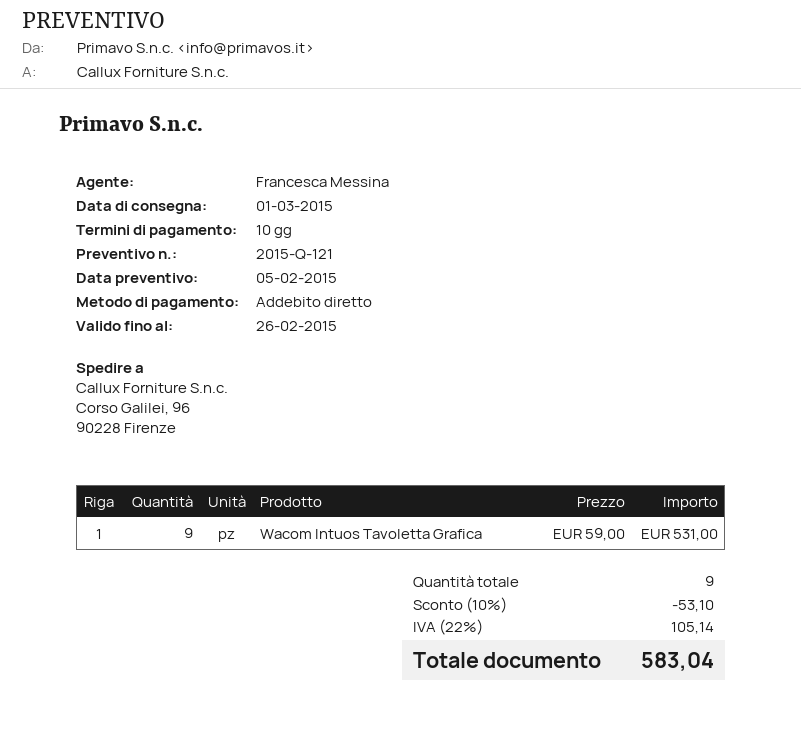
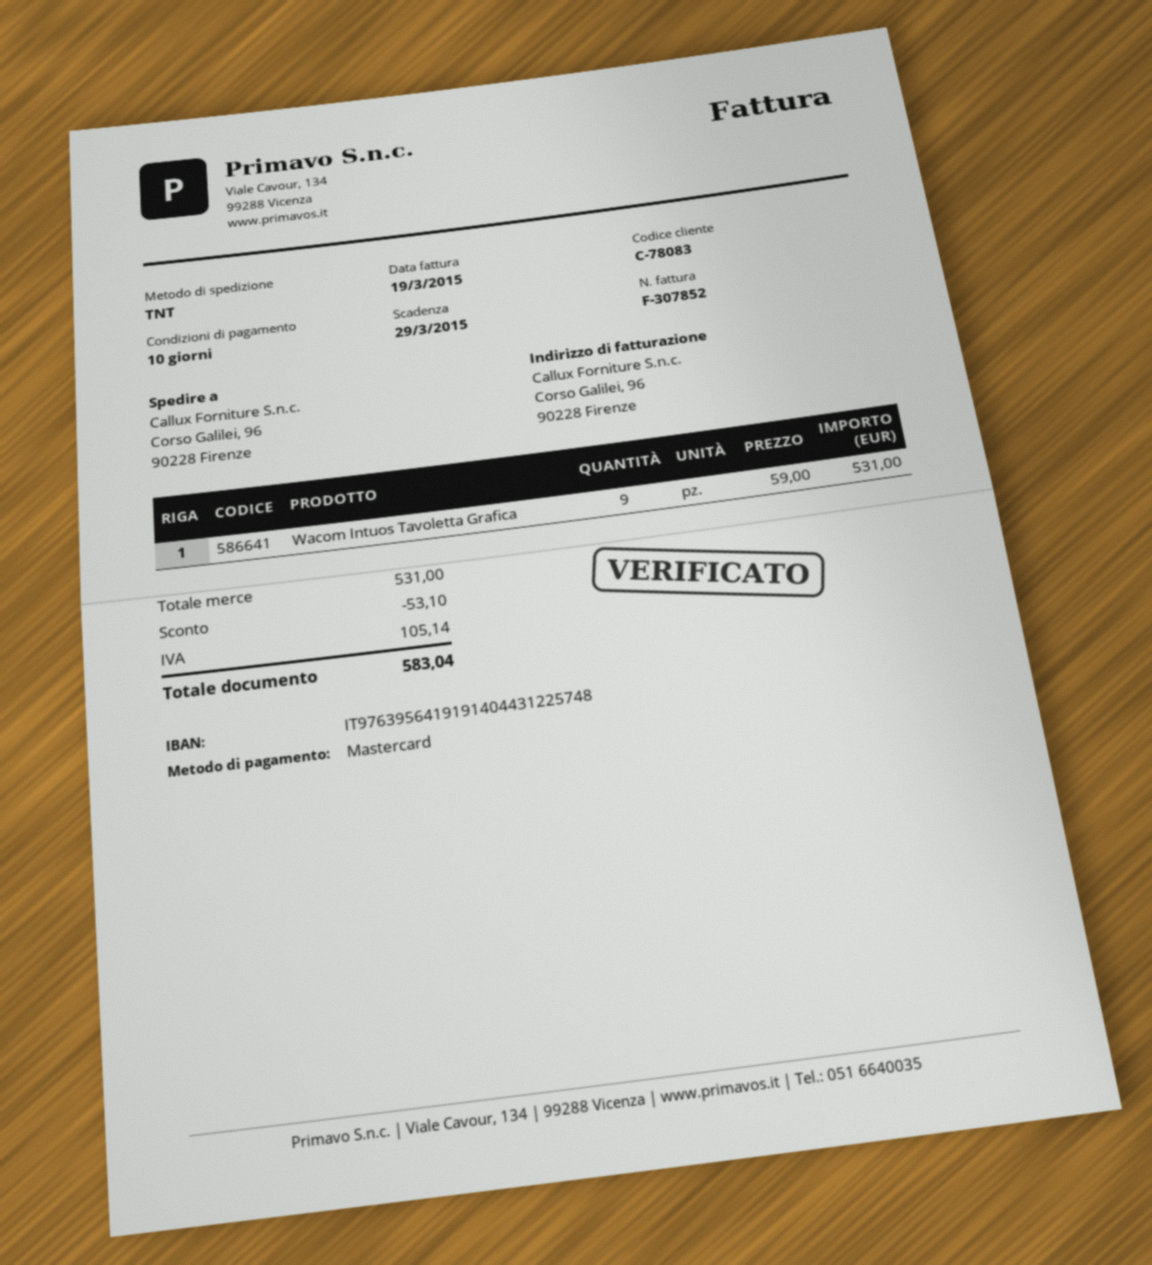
payment method: direct debit -> Mastercard

